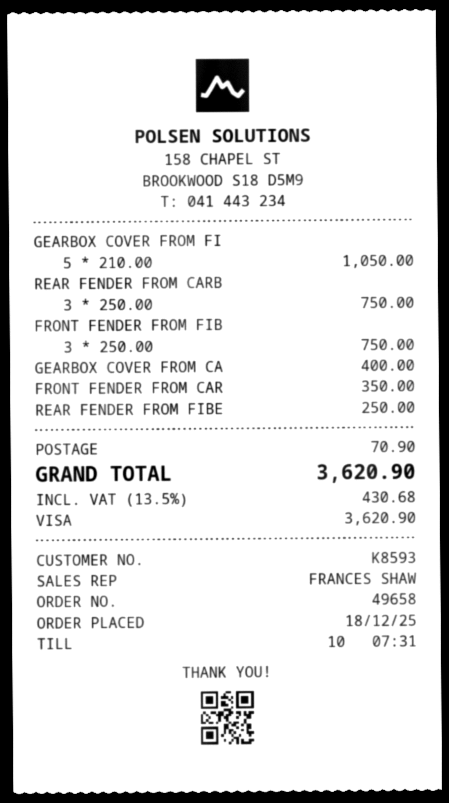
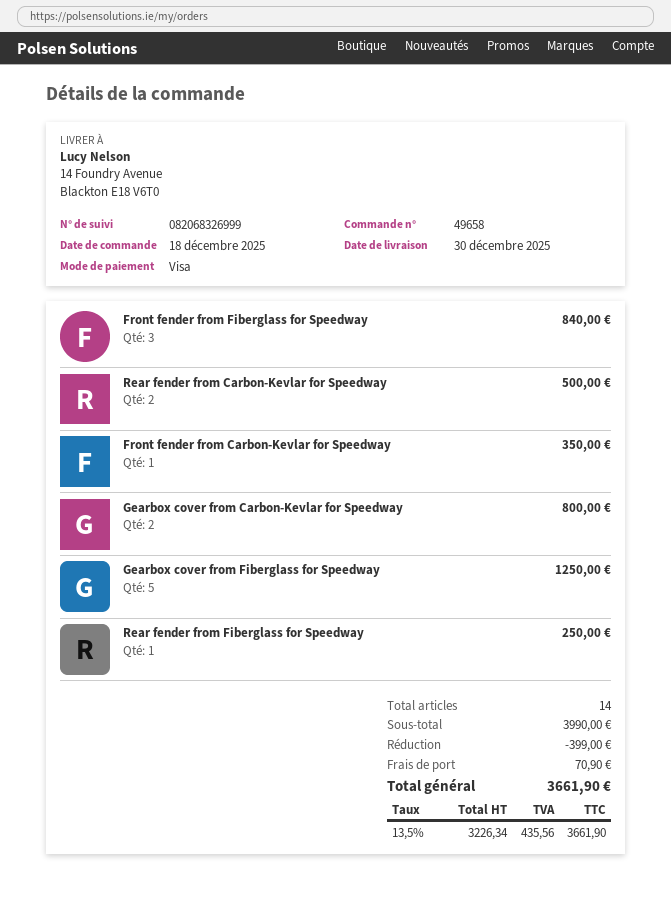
GEARBOX COVER FROM FI: 5 for 1050.00 -> 5 for 1250.00
REAR FENDER FROM CARB: 3 for 750.00 -> 2 for 500.00
FRONT FENDER FROM FIB: 3 for 750.00 -> 3 for 840.00
GEARBOX COVER FROM CA: 1 for 400.00 -> 2 for 800.00
discount: none -> 399.00
tax: 13.5% = 430.68 -> 13.5% = 435.56
total: 3620.90 -> 3661.90

